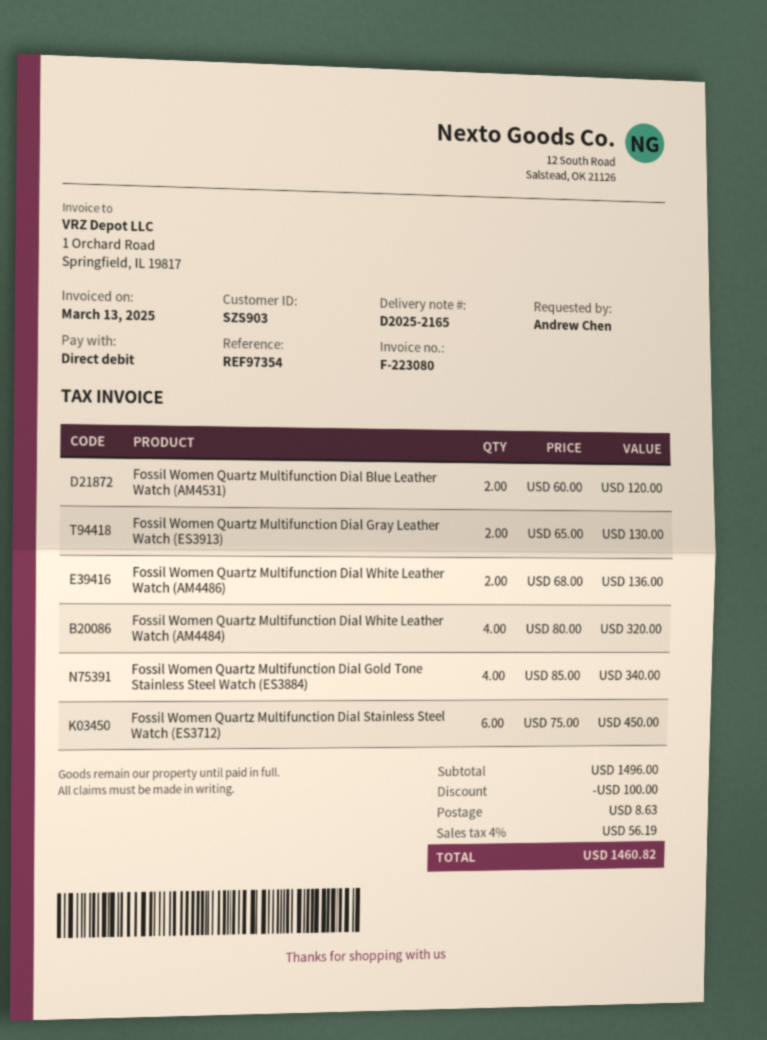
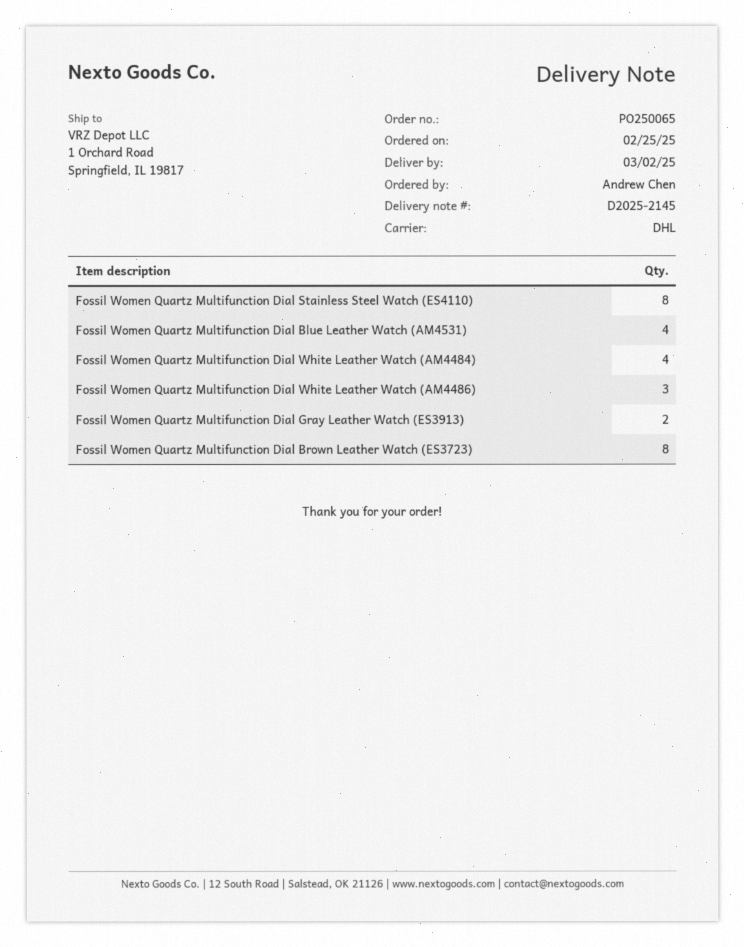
delivery note number: D2025-2165 -> D2025-2145
Fossil Women Quartz Multifunction Dial Blue Leather Watch (AM4531): 2 -> 4
Fossil Women Quartz Multifunction Dial White Leather Watch (AM4486): 2 -> 3
Fossil Women Quartz Multifunction Dial Gold Tone Stainless Steel Watch (ES3884): 4 -> none
Fossil Women Quartz Multifunction Dial Stainless Steel Watch (ES3712): 6 -> none
Fossil Women Quartz Multifunction Dial Stainless Steel Watch (ES4110): none -> 8
Fossil Women Quartz Multifunction Dial Brown Leather Watch (ES3723): none -> 8

